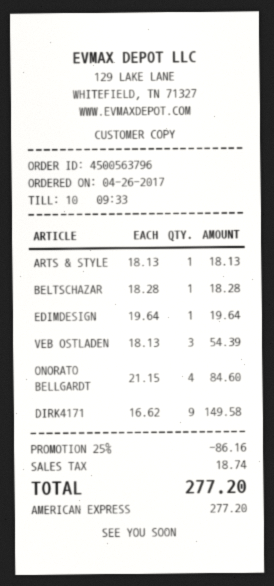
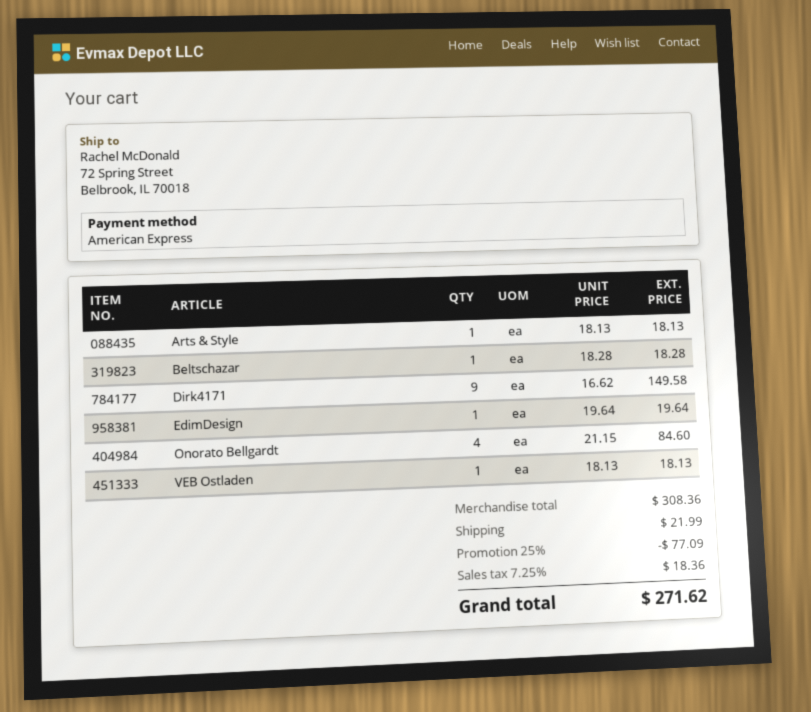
VEB OSTLADEN: 3 x 18.13 = 54.39 -> 1 x 18.13 = 18.13
discount: 25% = 86.16 -> 25% = 77.09
shipping: none -> 21.99
tax: 18.74 -> 18.36
total: 277.20 -> 271.62

